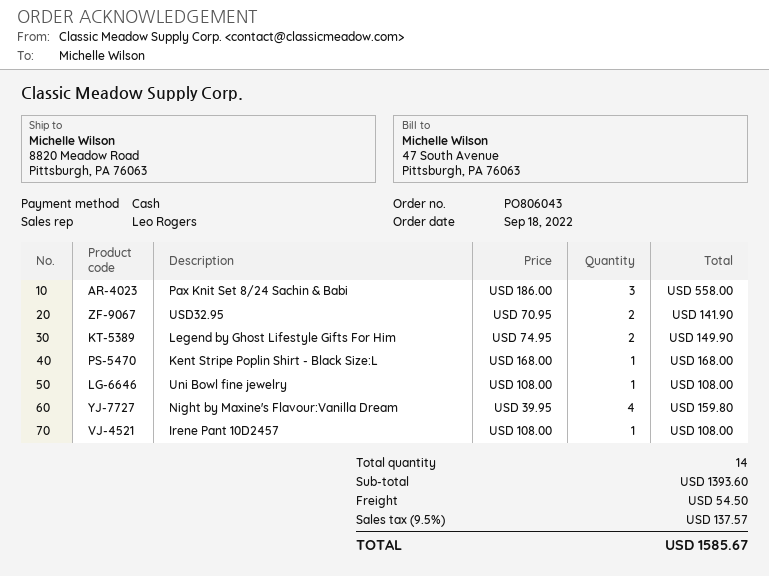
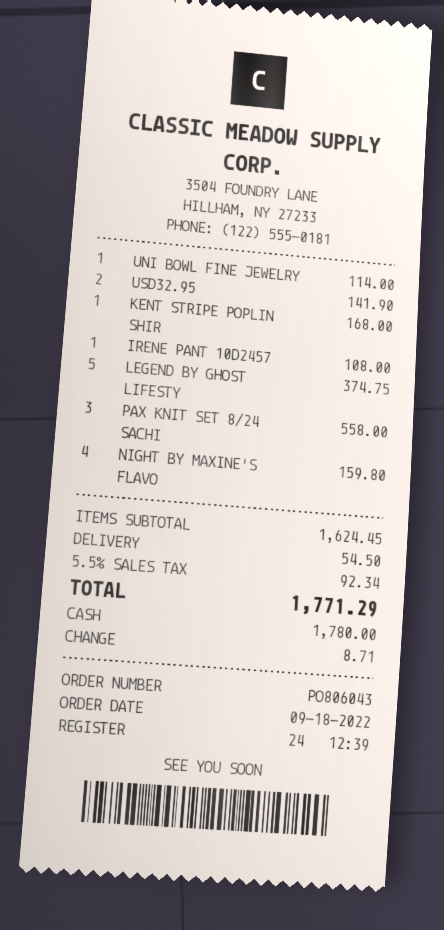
Legend by Ghost Lifestyle Gifts For Him: 2 for 149.90 -> 5 for 374.75
Uni Bowl fine jewelry: 1 for 108.00 -> 1 for 114.00
subtotal: 1393.60 -> 1624.45
tax: 9.5% = 137.57 -> 5.5% = 92.34
total: 1585.67 -> 1771.29

